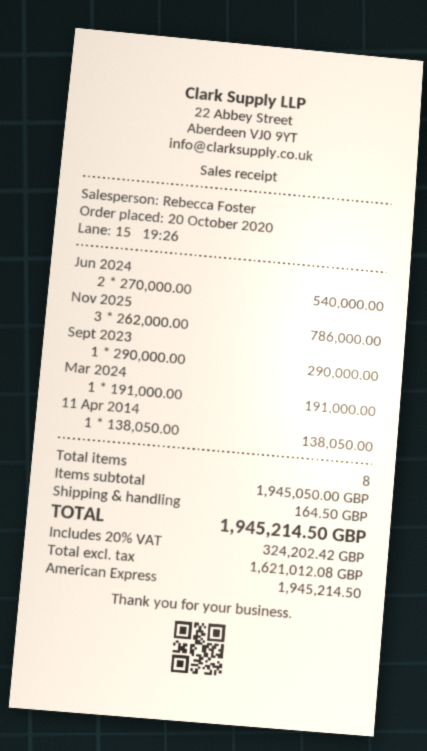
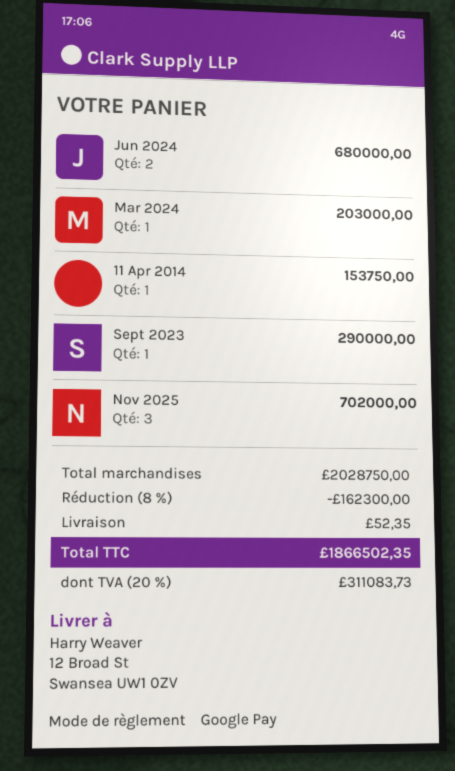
payment method: American Express -> Google Pay
Jun 2024: 2 for 540000.00 -> 2 for 680000.00
Nov 2025: 3 for 786000.00 -> 3 for 702000.00
Mar 2024: 1 for 191000.00 -> 1 for 203000.00
11 Apr 2014: 1 for 138050.00 -> 1 for 153750.00
subtotal: 1945050.00 -> 2028750.00
discount: none -> 8% = 162300.00
shipping: 164.50 -> 52.35
tax: 20% = 324202.42 -> 20% = 311083.73
total: 1945214.50 -> 1866502.35

